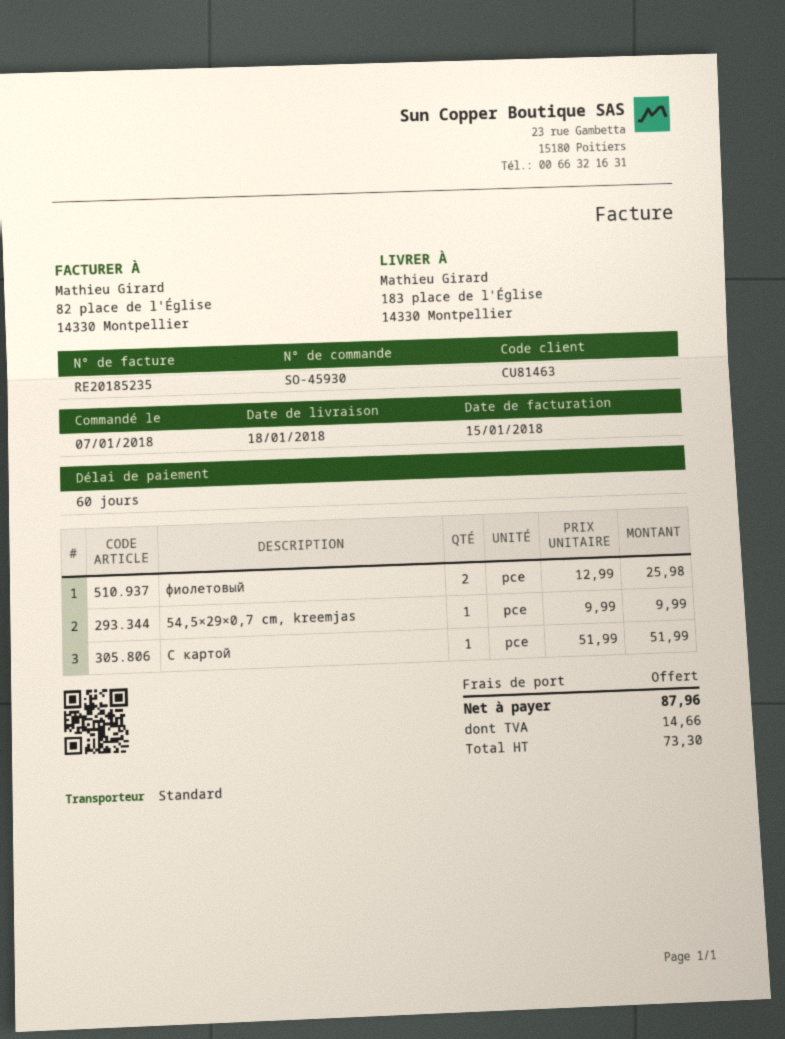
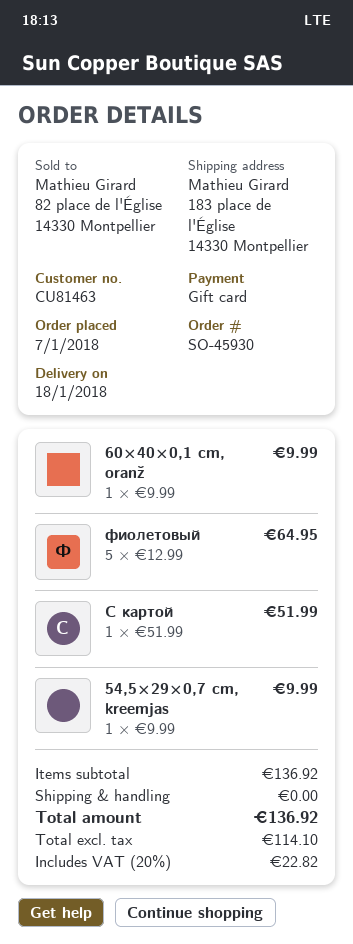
фиолетовый: 2 x 12.99 = 25.98 -> 5 x 12.99 = 64.95
60×40×0,1 cm, oranž: none -> 1 x 9.99 = 9.99
net: 73.30 -> 114.10
tax: 14.66 -> 22.82
total: 87.96 -> 136.92

